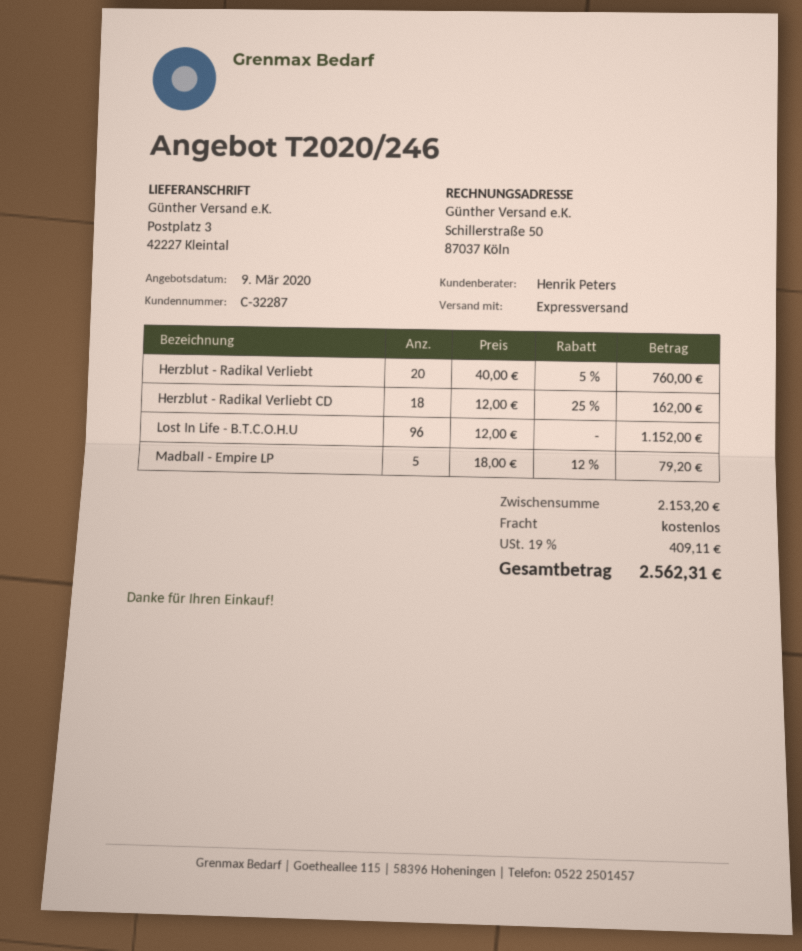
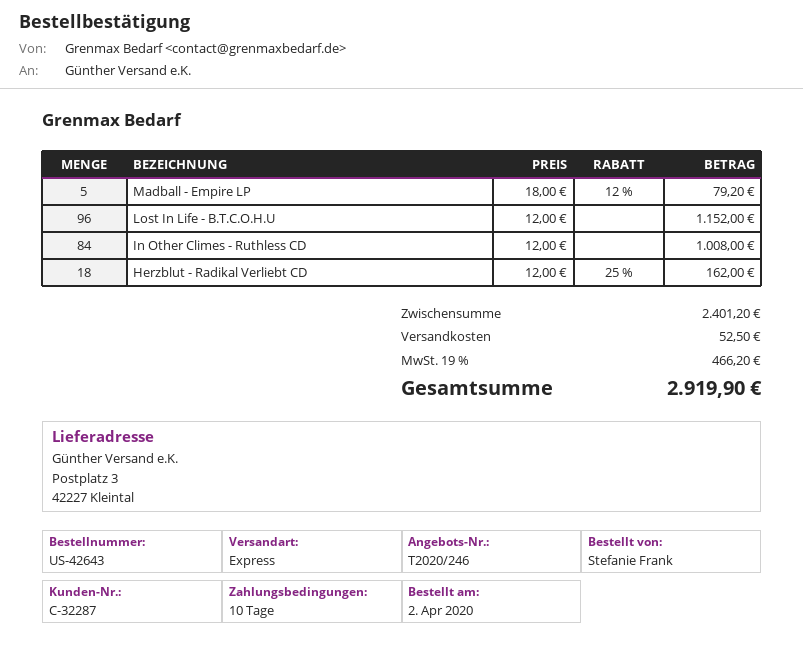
Herzblut - Radikal Verliebt: 20 x 40.00 - 5% = 760.00 -> none
In Other Climes - Ruthless CD: none -> 84 x 12.00 = 1008.00
subtotal: 2153.20 -> 2401.20
shipping: 0.00 -> 52.50
tax: 19% = 409.11 -> 19% = 466.20
total: 2562.31 -> 2919.90

